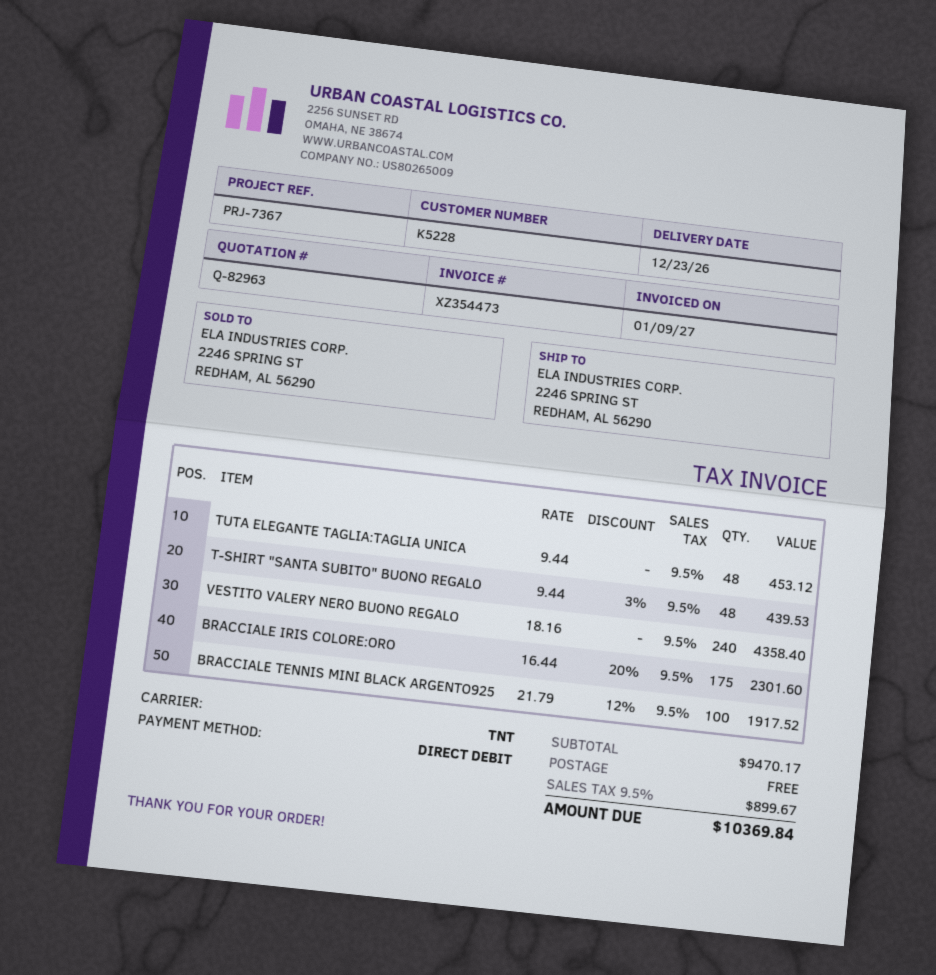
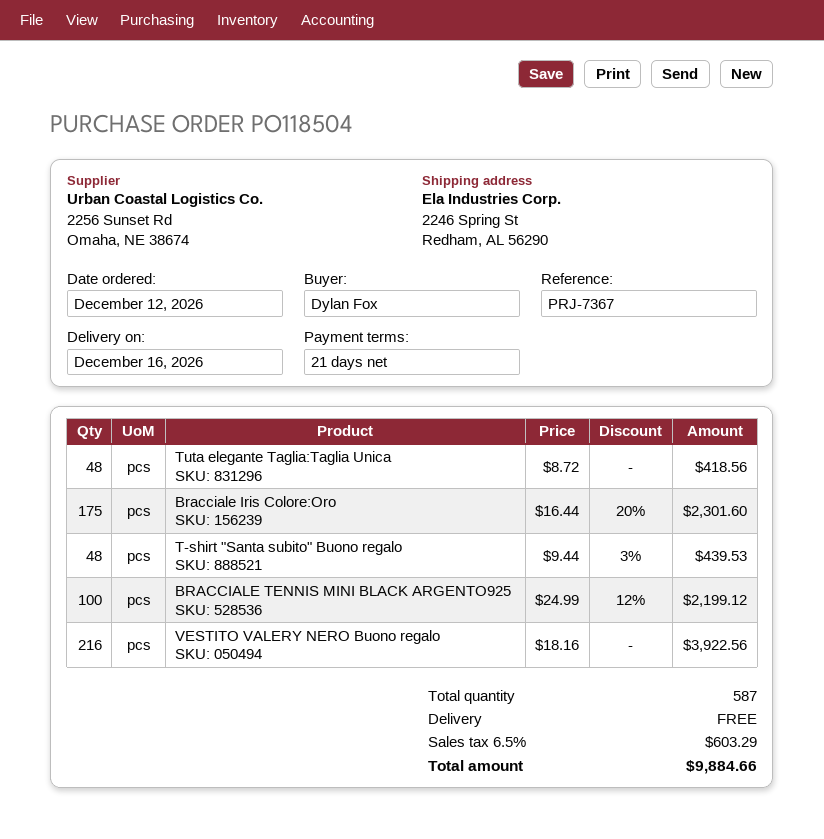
delivery date: 2026-12-23 -> 2026-12-16
TUTA ELEGANTE TAGLIA:TAGLIA UNICA: 48 x 9.44 = 453.12 -> 48 x 8.72 = 418.56
VESTITO VALERY NERO BUONO REGALO: 240 x 18.16 = 4358.40 -> 216 x 18.16 = 3922.56
BRACCIALE TENNIS MINI BLACK ARGENTO925: 100 x 21.79 - 12% = 1917.52 -> 100 x 24.99 - 12% = 2199.12
tax: 9.5% = 899.67 -> 6.5% = 603.29
total: 10369.84 -> 9884.66

